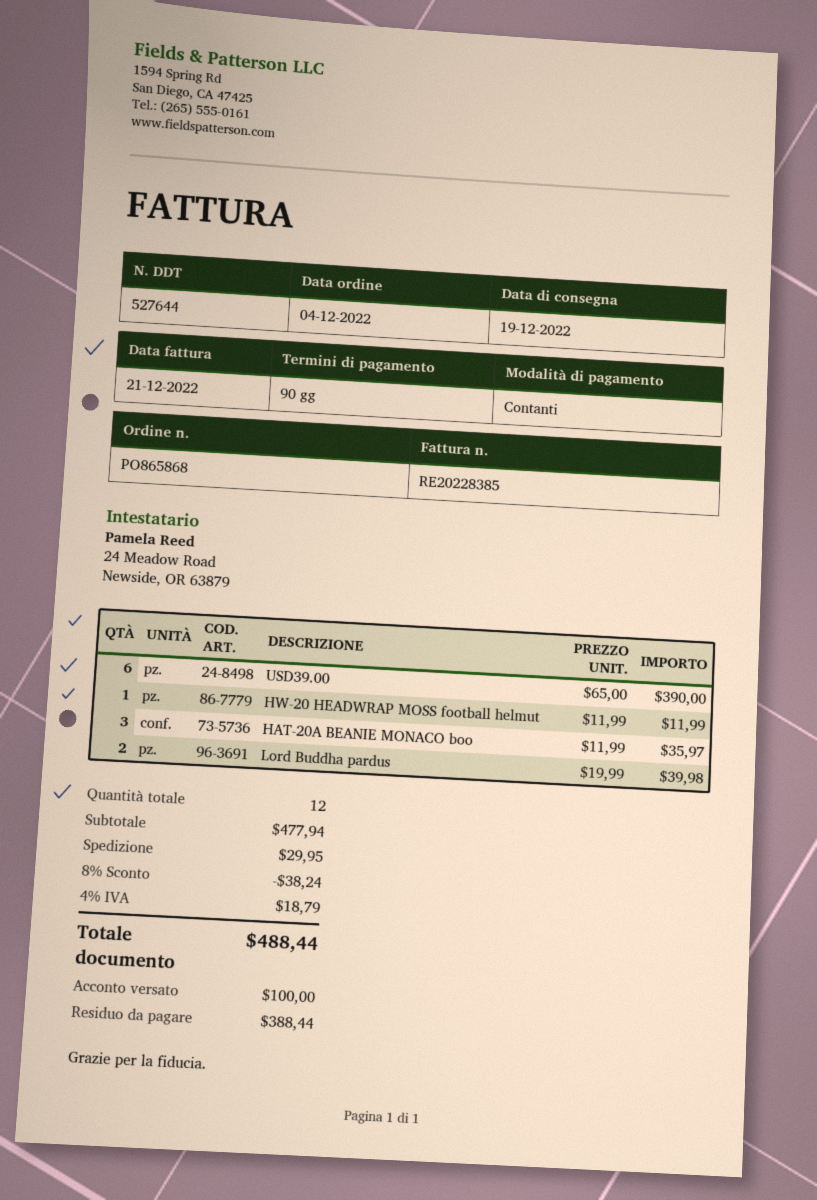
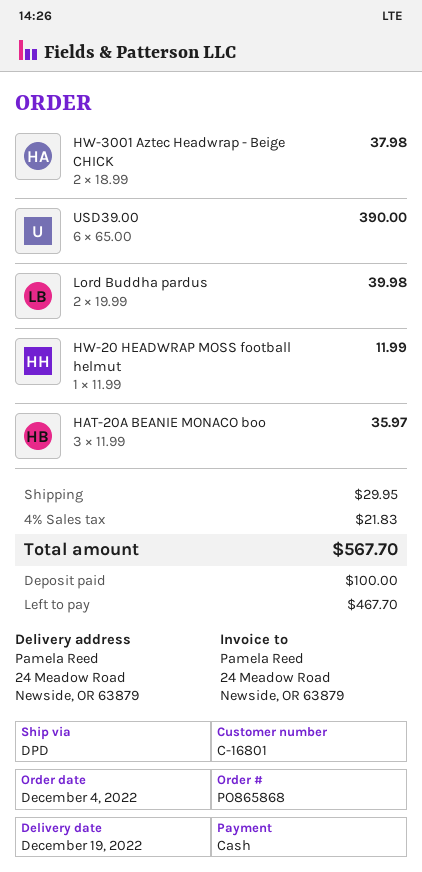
HW-3001 Aztec Headwrap - Beige CHICK: none -> 2 x 18.99 = 37.98
discount: 8% = 38.24 -> none
tax: 4% = 18.79 -> 4% = 21.83
total: 488.44 -> 567.70
balance: 388.44 -> 467.70

